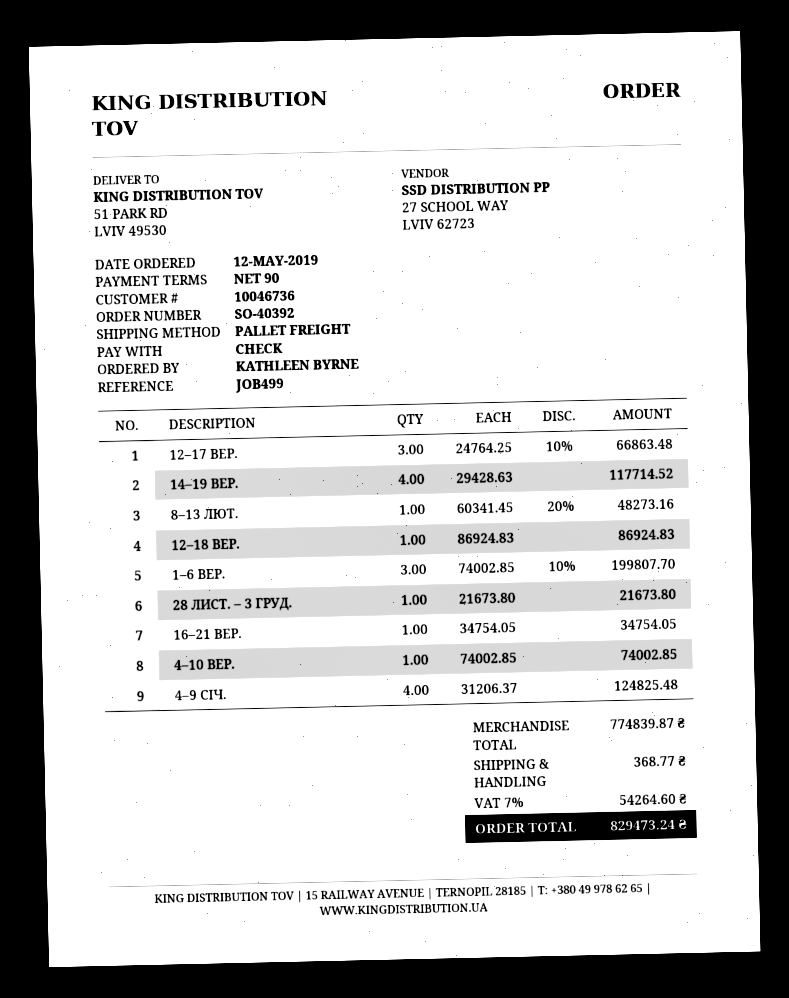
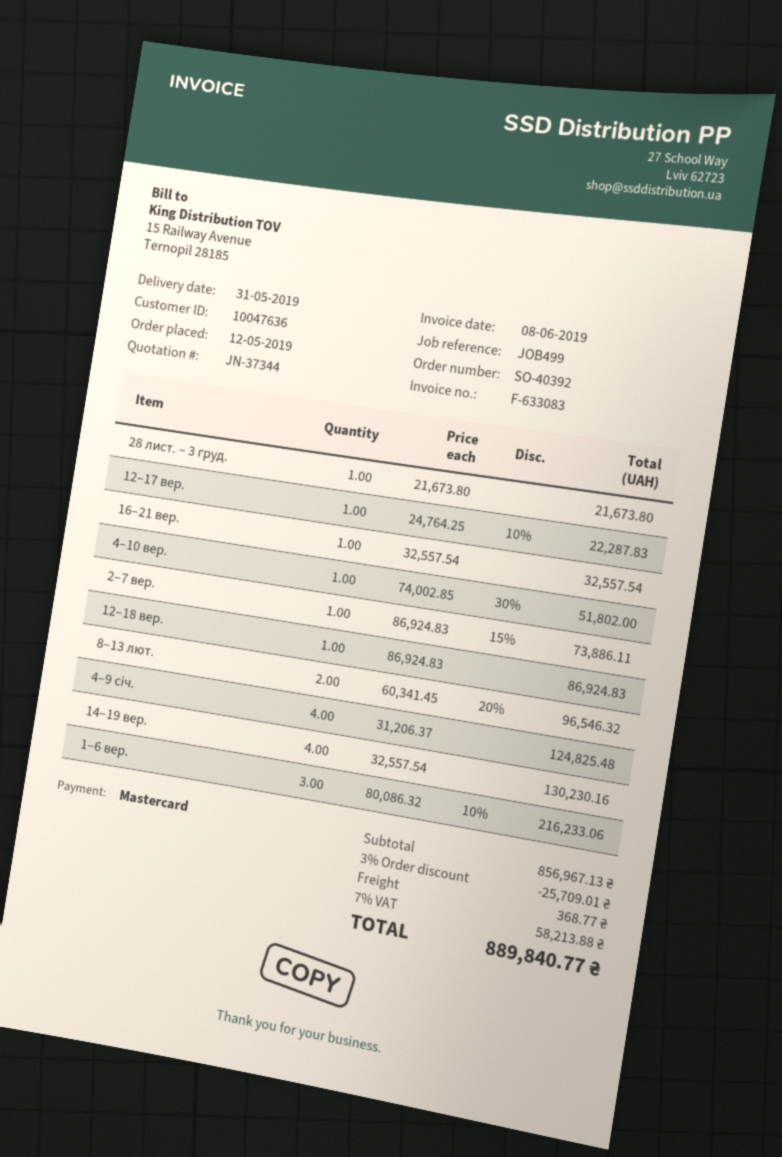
customer number: 10046736 -> 10047636
payment method: cheque -> Mastercard
12–17 ВЕР.: 3 x 24764.25 - 10% = 66863.48 -> 1 x 24764.25 - 10% = 22287.83
14–19 ВЕР.: 4 x 29428.63 = 117714.52 -> 4 x 32557.54 = 130230.16
8–13 ЛЮТ.: 1 x 60341.45 - 20% = 48273.16 -> 2 x 60341.45 - 20% = 96546.32
1–6 ВЕР.: 3 x 74002.85 - 10% = 199807.70 -> 3 x 80086.32 - 10% = 216233.06
16–21 ВЕР.: 1 x 34754.05 = 34754.05 -> 1 x 32557.54 = 32557.54
4–10 ВЕР.: 1 x 74002.85 = 74002.85 -> 1 x 74002.85 - 30% = 51802.00
2–7 вер.: none -> 1 x 86924.83 - 15% = 73886.11
subtotal: 774839.87 -> 856967.13
discount: none -> 3% = 25709.01
tax: 7% = 54264.60 -> 7% = 58213.88
total: 829473.24 -> 889840.77

